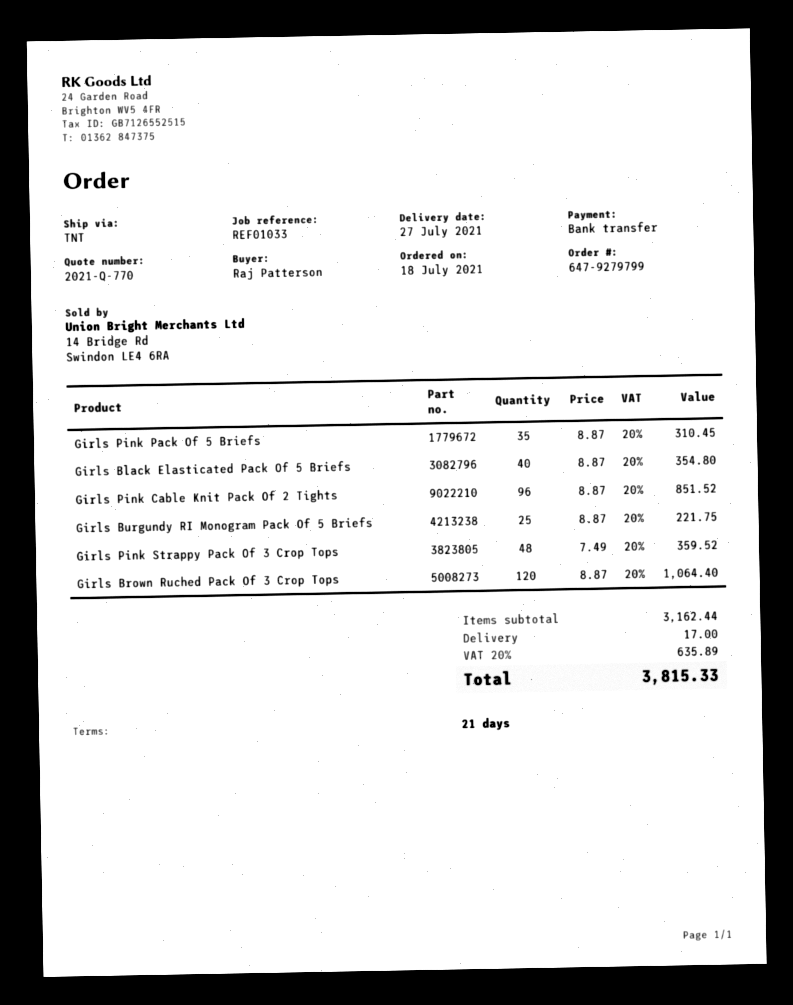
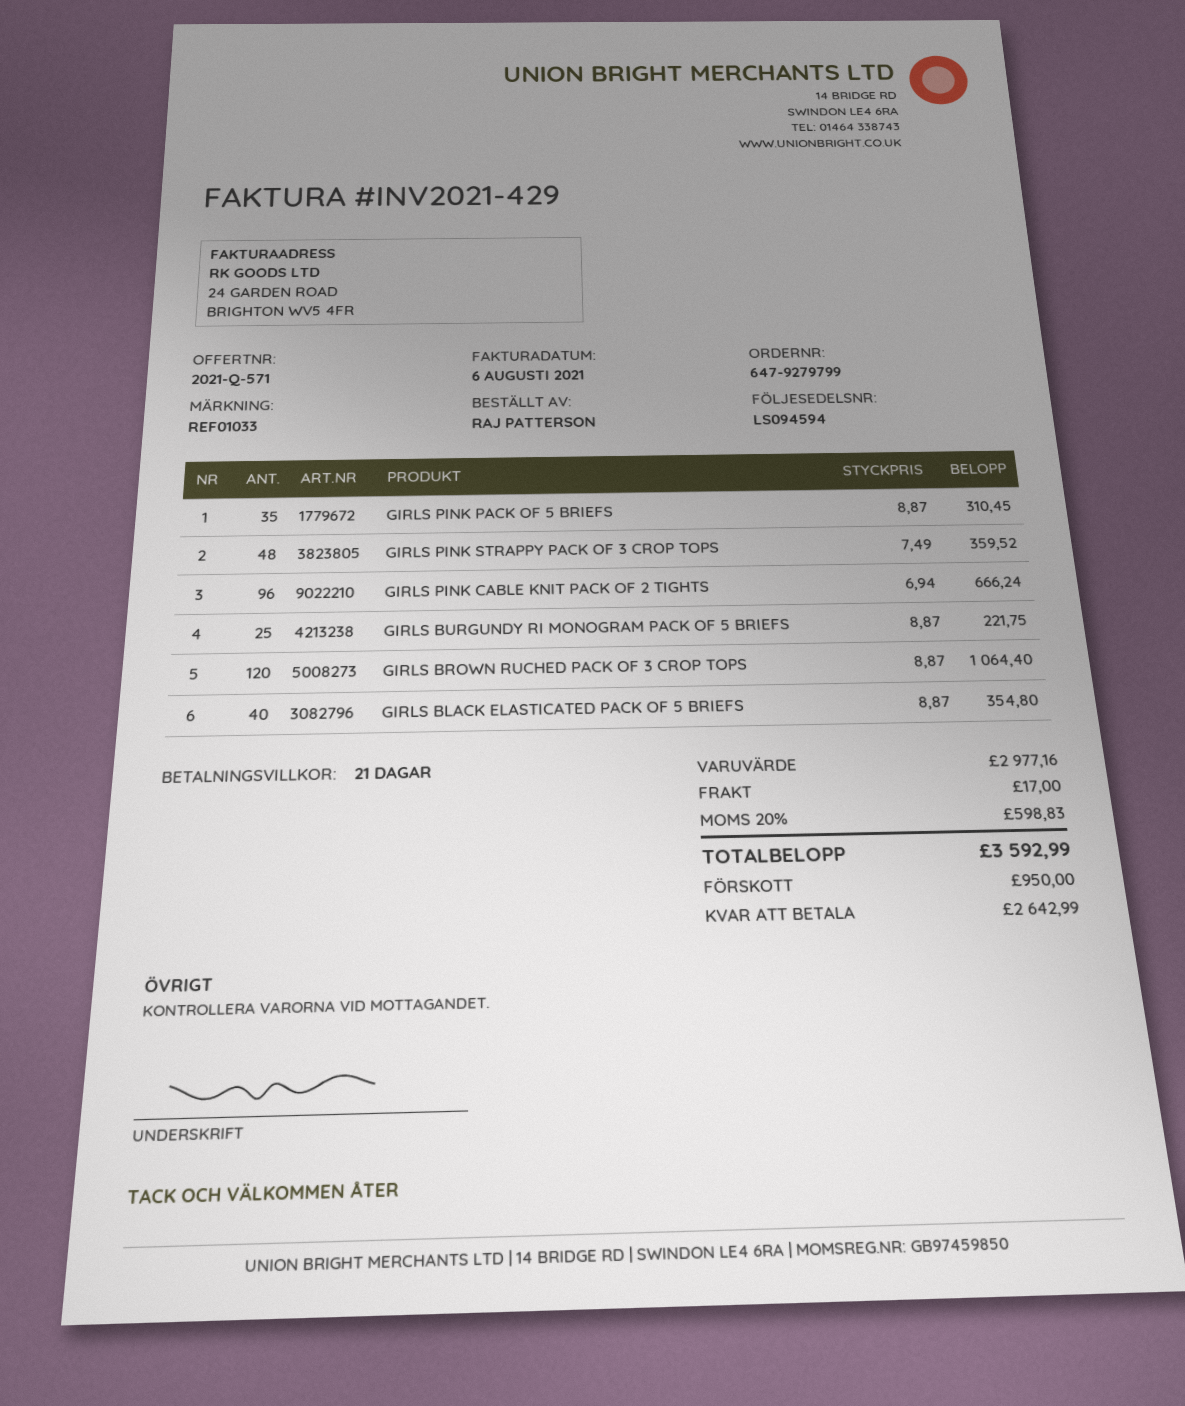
quote number: 2021-Q-770 -> 2021-Q-571
Girls Pink Cable Knit Pack Of 2 Tights: 96 x 8.87 = 851.52 -> 96 x 6.94 = 666.24
subtotal: 3162.44 -> 2977.16
tax: 20% = 635.89 -> 20% = 598.83
total: 3815.33 -> 3592.99

